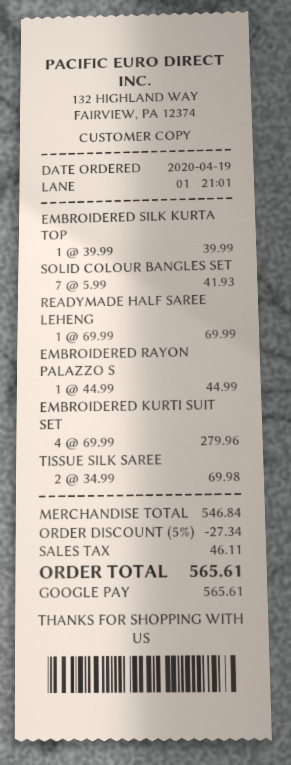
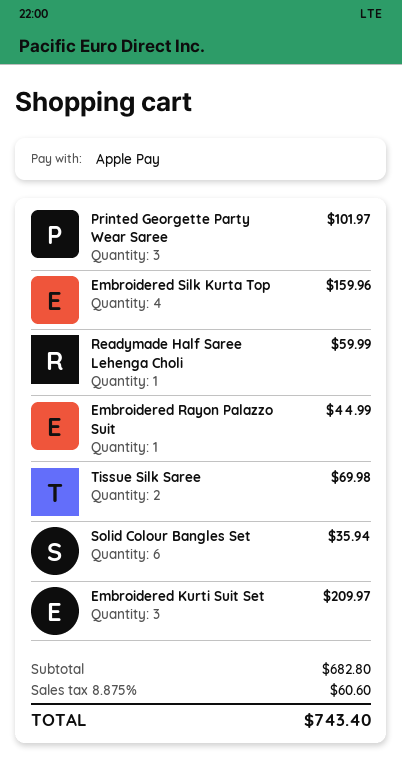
payment method: Google Pay -> Apple Pay
EMBROIDERED SILK KURTA TOP: 1 for 39.99 -> 4 for 159.96
SOLID COLOUR BANGLES SET: 7 for 41.93 -> 6 for 35.94
READYMADE HALF SAREE LEHENG: 1 for 69.99 -> 1 for 59.99
EMBROIDERED KURTI SUIT SET: 4 for 279.96 -> 3 for 209.97
Printed Georgette Party Wear Saree: none -> 3 for 101.97
subtotal: 546.84 -> 682.80
discount: 5% = 27.34 -> none
tax: 46.11 -> 60.60
total: 565.61 -> 743.40

